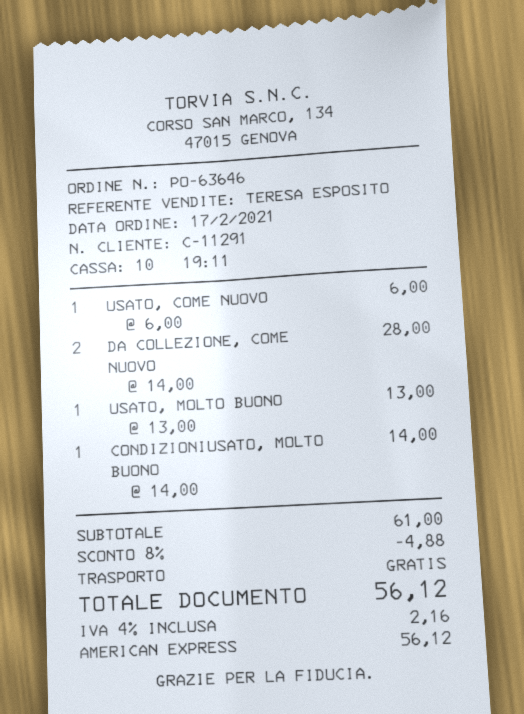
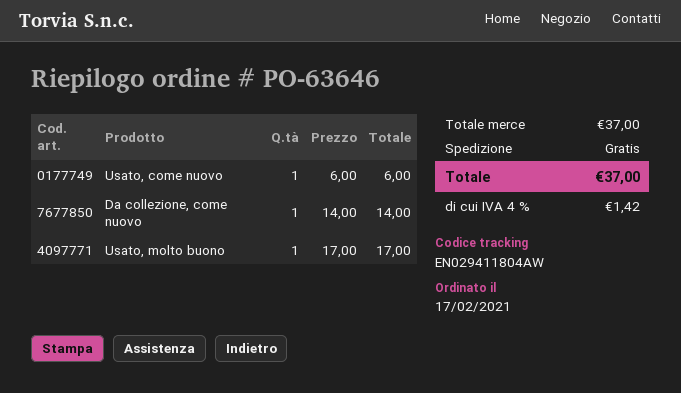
DA COLLEZIONE, COME NUOVO: 2 x 14.00 = 28.00 -> 1 x 14.00 = 14.00
USATO, MOLTO BUONO: 1 x 13.00 = 13.00 -> 1 x 17.00 = 17.00
CONDIZIONIUSATO, MOLTO BUONO: 1 x 14.00 = 14.00 -> none
subtotal: 61.00 -> 37.00
discount: 8% = 4.88 -> none
tax: 4% = 2.16 -> 4% = 1.42
total: 56.12 -> 37.00

